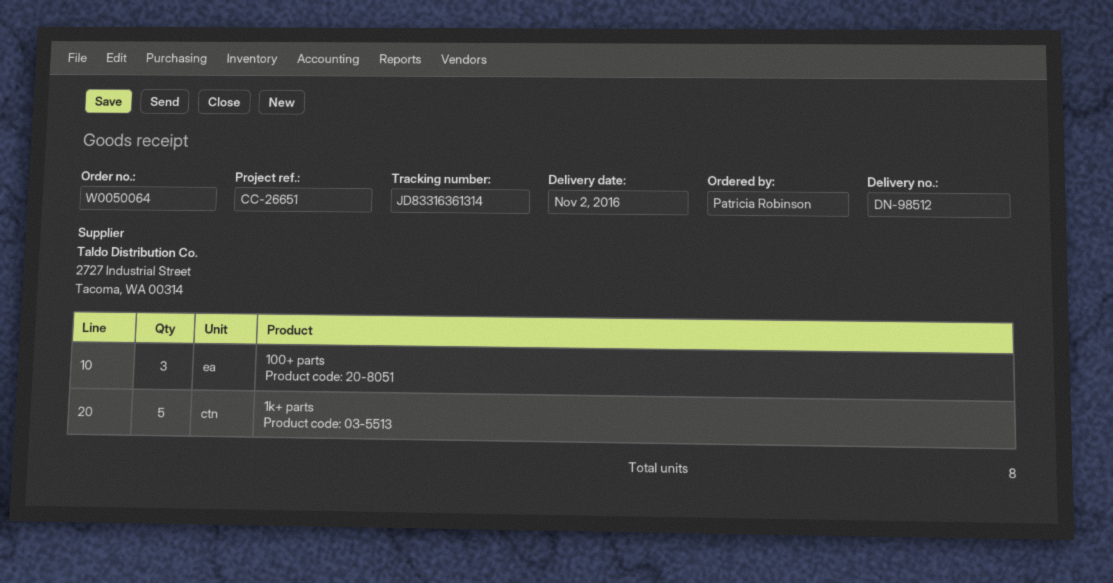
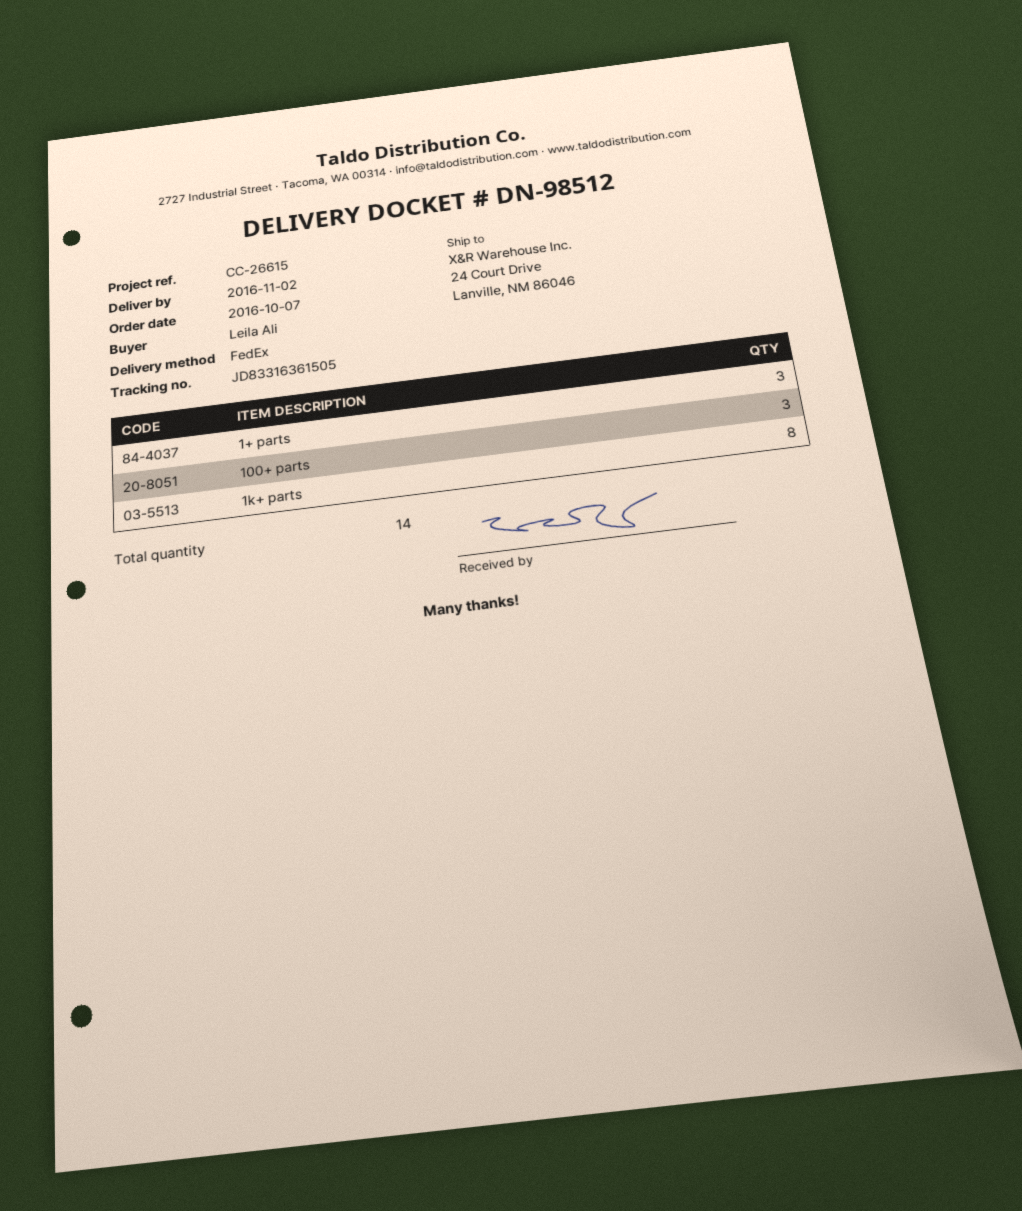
reference: CC-26651 -> CC-26615
ordered by: Patricia Robinson -> Leila Ali
tracking number: JD83316361314 -> JD83316361505
1k+ parts: 5 -> 8
1+ parts: none -> 3
total quantity: 8 -> 14

